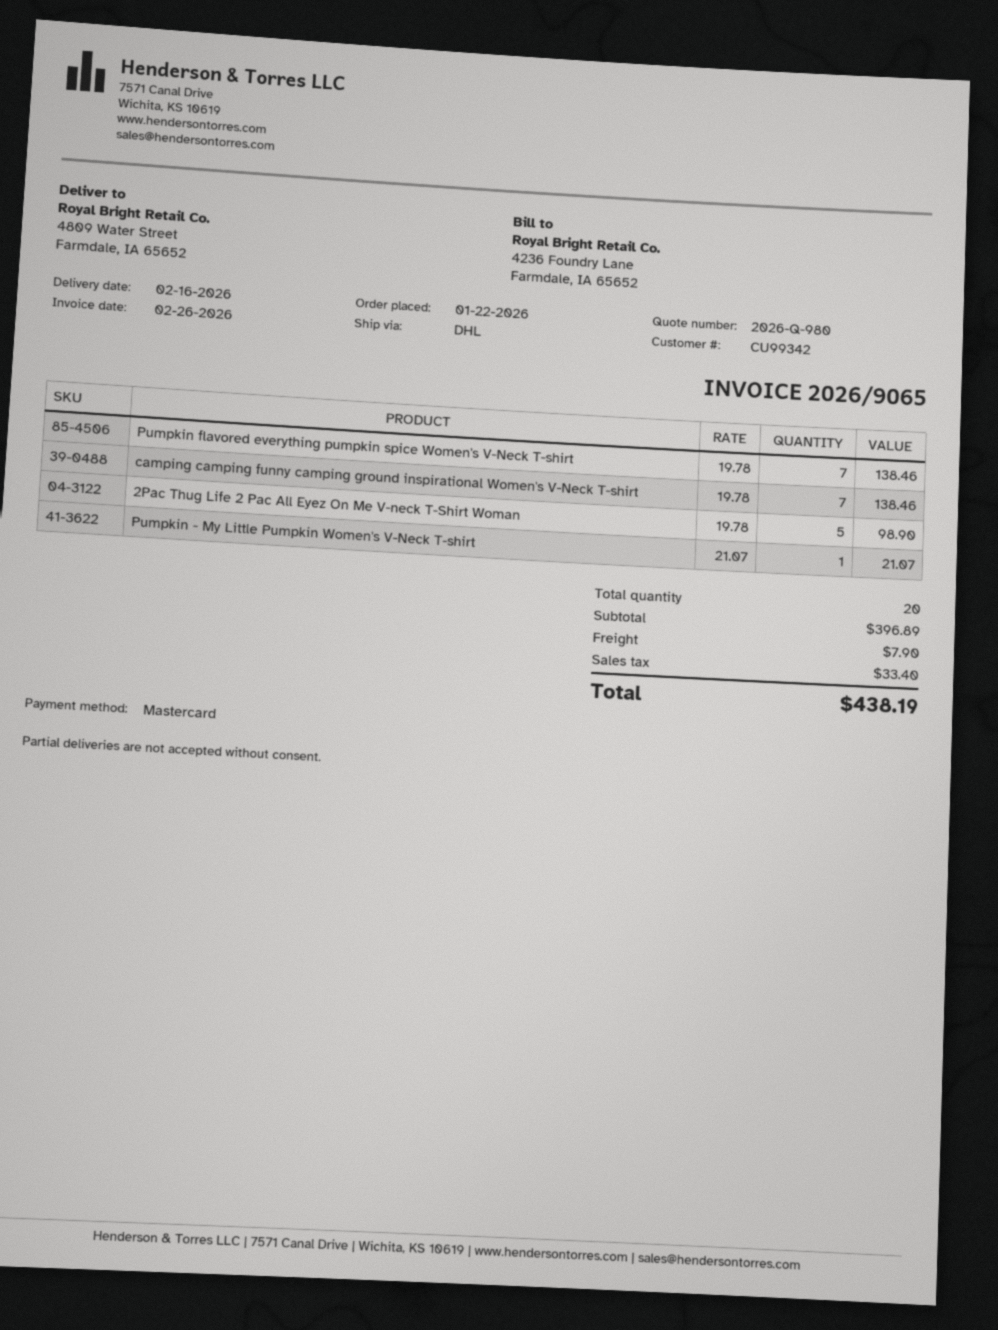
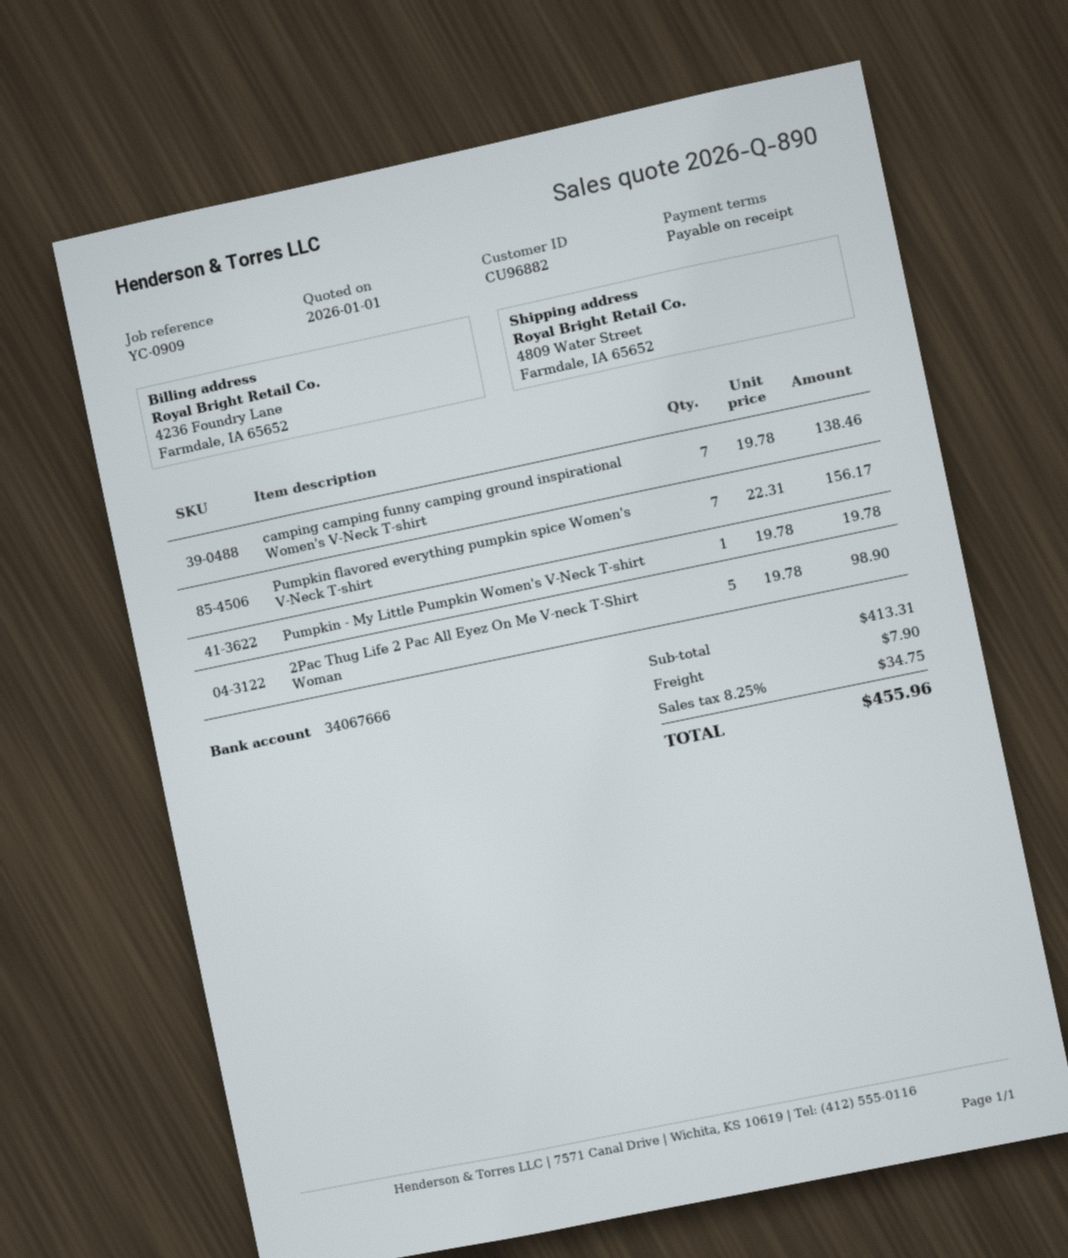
quote number: 2026-Q-980 -> 2026-Q-890
customer number: CU99342 -> CU96882
Pumpkin flavored everything pumpkin spice Women's V-Neck T-shirt: 7 x 19.78 = 138.46 -> 7 x 22.31 = 156.17
Pumpkin - My Little Pumpkin Women's V-Neck T-shirt: 1 x 21.07 = 21.07 -> 1 x 19.78 = 19.78
subtotal: 396.89 -> 413.31
tax: 33.40 -> 34.75
total: 438.19 -> 455.96

